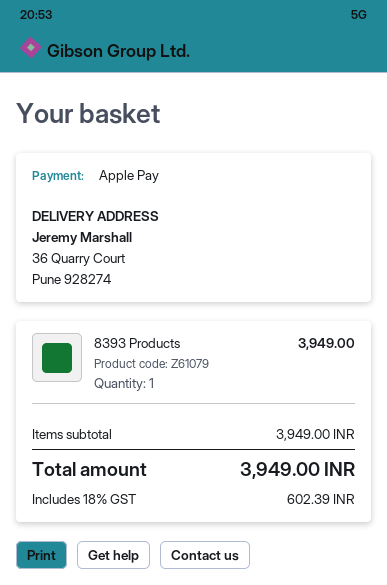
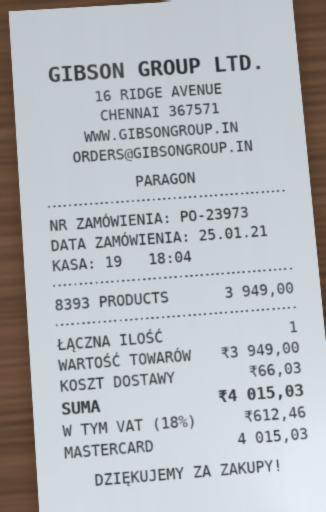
payment method: Apple Pay -> Mastercard
shipping: none -> 66.03
tax: 18% = 602.39 -> 18% = 612.46
total: 3949.00 -> 4015.03

